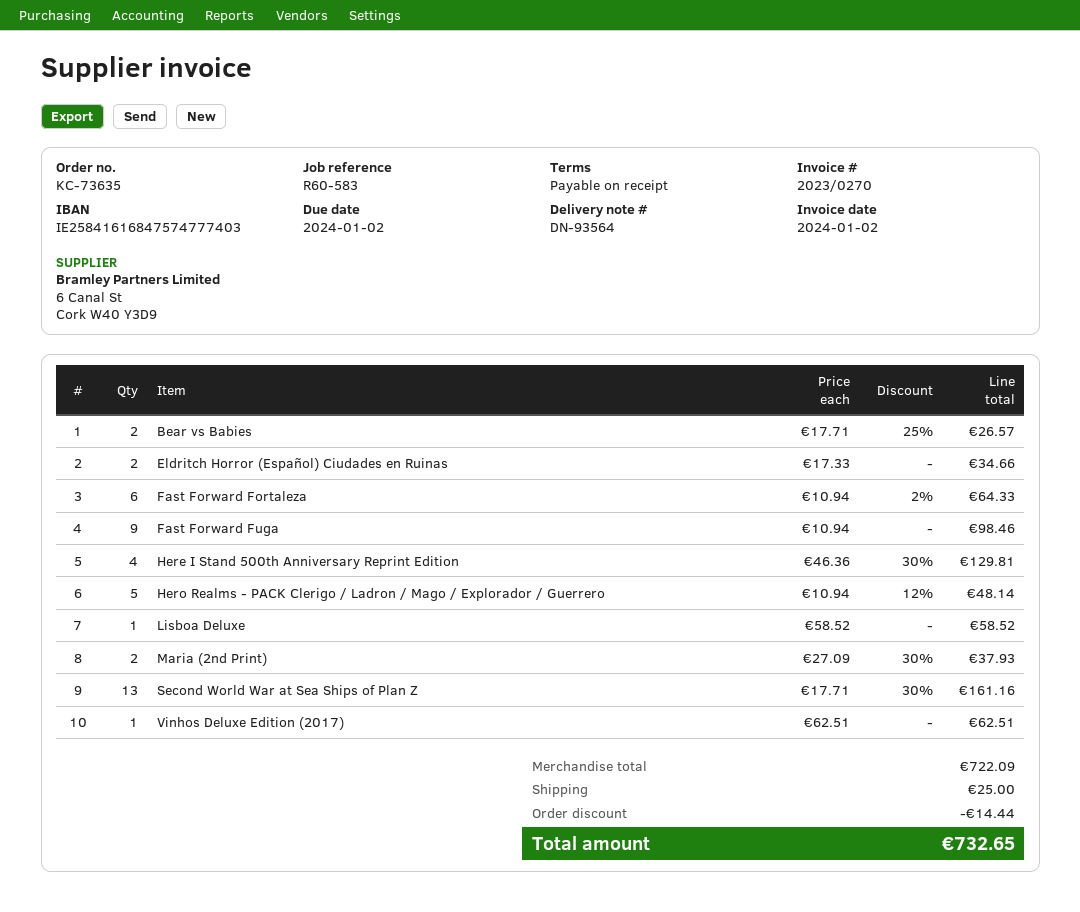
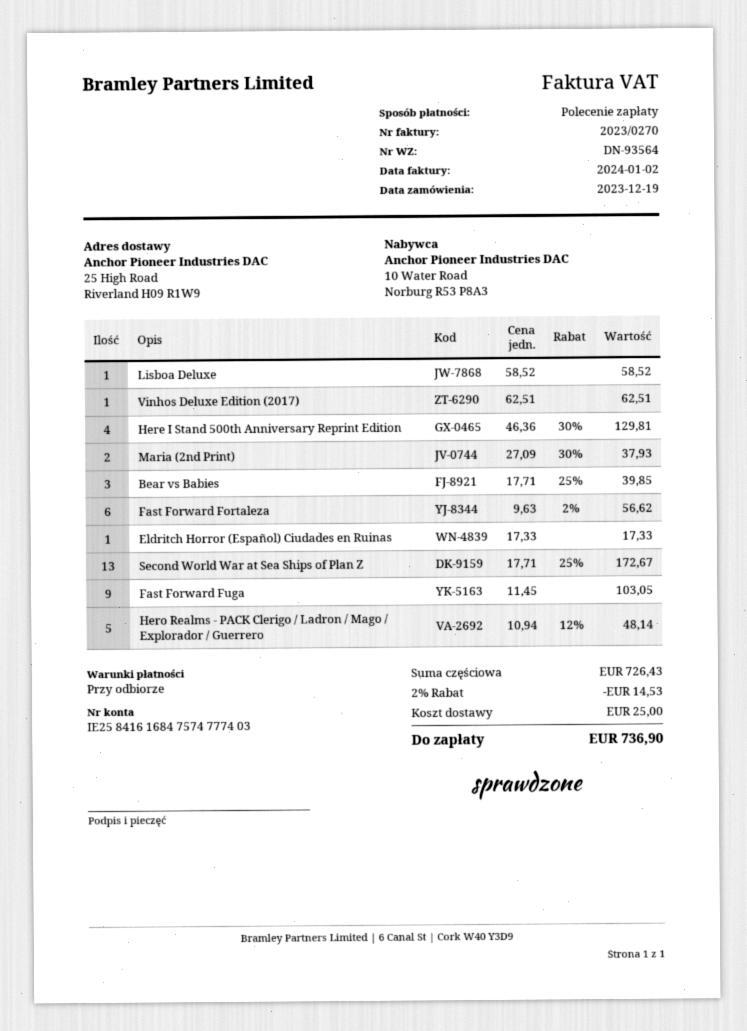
Bear vs Babies: 2 x 17.71 - 25% = 26.57 -> 3 x 17.71 - 25% = 39.85
Eldritch Horror (Español) Ciudades en Ruinas: 2 x 17.33 = 34.66 -> 1 x 17.33 = 17.33
Fast Forward Fortaleza: 6 x 10.94 - 2% = 64.33 -> 6 x 9.63 - 2% = 56.62
Fast Forward Fuga: 9 x 10.94 = 98.46 -> 9 x 11.45 = 103.05
Second World War at Sea Ships of Plan Z: 13 x 17.71 - 30% = 161.16 -> 13 x 17.71 - 25% = 172.67
subtotal: 722.09 -> 726.43
discount: 14.44 -> 14.53
total: 732.65 -> 736.90

